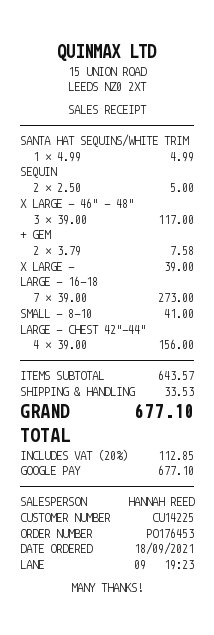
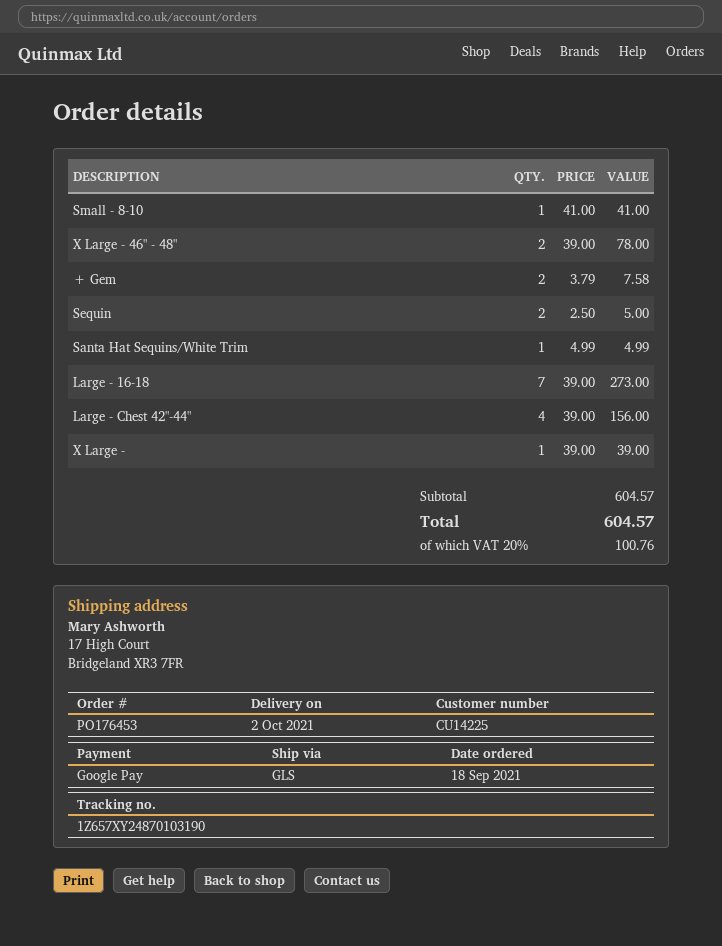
X LARGE - 46" - 48": 3 x 39.00 = 117.00 -> 2 x 39.00 = 78.00
subtotal: 643.57 -> 604.57
shipping: 33.53 -> none
tax: 20% = 112.85 -> 20% = 100.76
total: 677.10 -> 604.57

